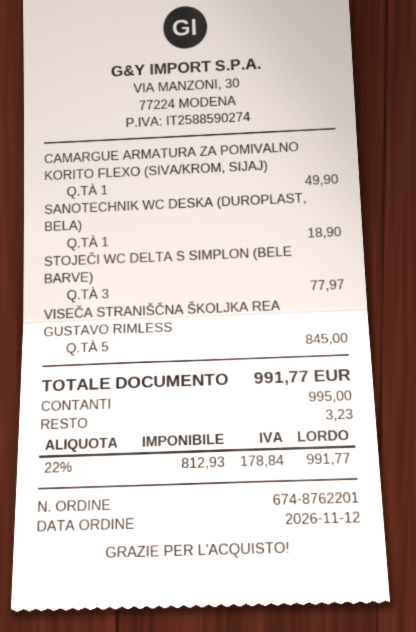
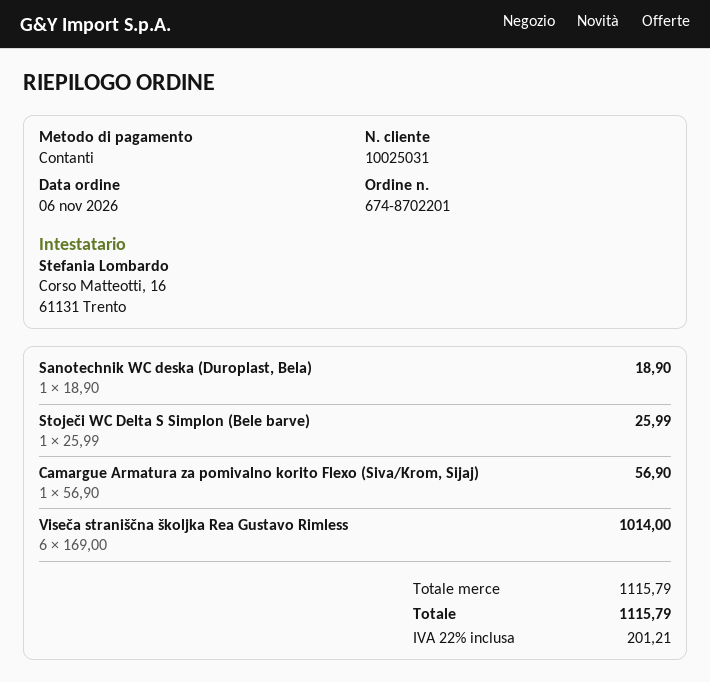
order number: 674-8762201 -> 674-8702201
order date: 2026-11-12 -> 2026-11-06
CAMARGUE ARMATURA ZA POMIVALNO KORITO FLEXO (SIVA/KROM, SIJAJ): 1 for 49.90 -> 1 for 56.90
STOJEČI WC DELTA S SIMPLON (BELE BARVE): 3 for 77.97 -> 1 for 25.99
VISEČA STRANIŠČNA ŠKOLJKA REA GUSTAVO RIMLESS: 5 for 845.00 -> 6 for 1014.00
tax: 22% = 178.84 -> 22% = 201.21
total: 991.77 -> 1115.79

